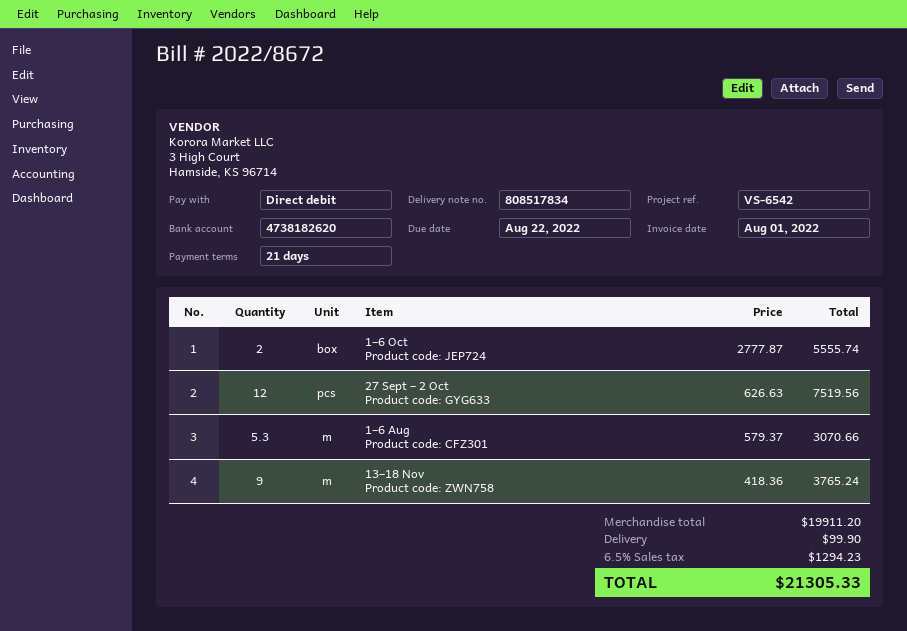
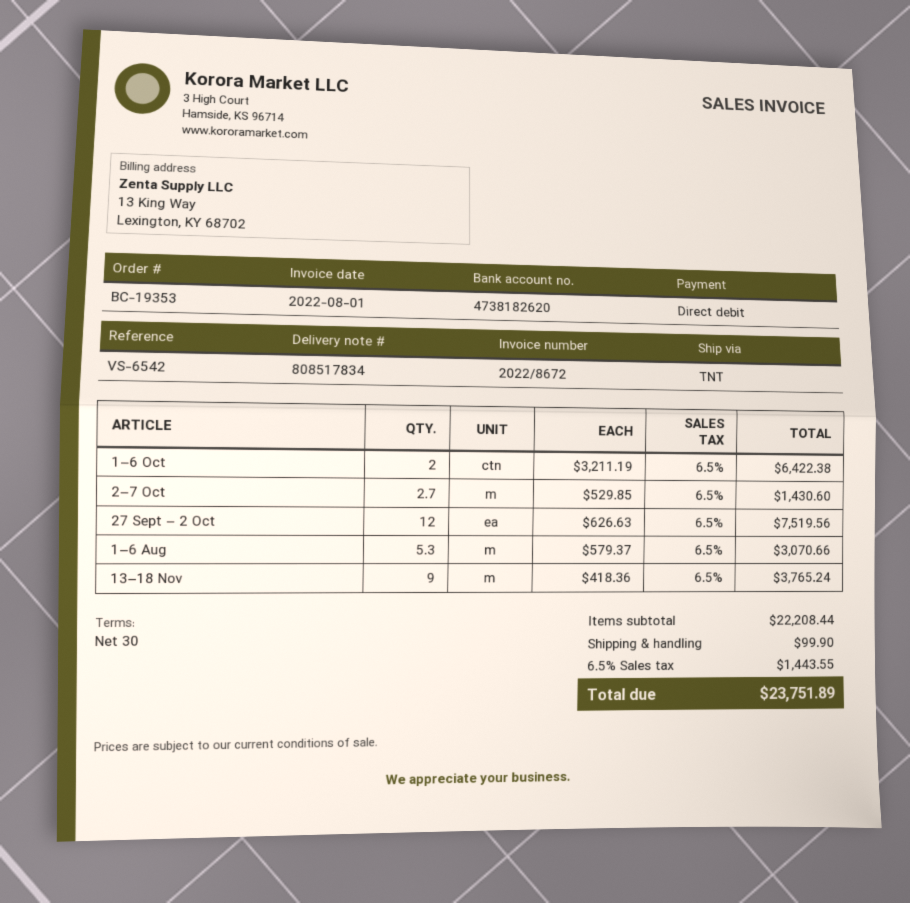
payment terms: 21 days -> 30 days
1–6 Oct: 2 x 2777.87 = 5555.74 -> 2 x 3211.19 = 6422.38
2–7 Oct: none -> 2.7 x 529.85 = 1430.60
subtotal: 19911.20 -> 22208.44
tax: 6.5% = 1294.23 -> 6.5% = 1443.55
total: 21305.33 -> 23751.89

